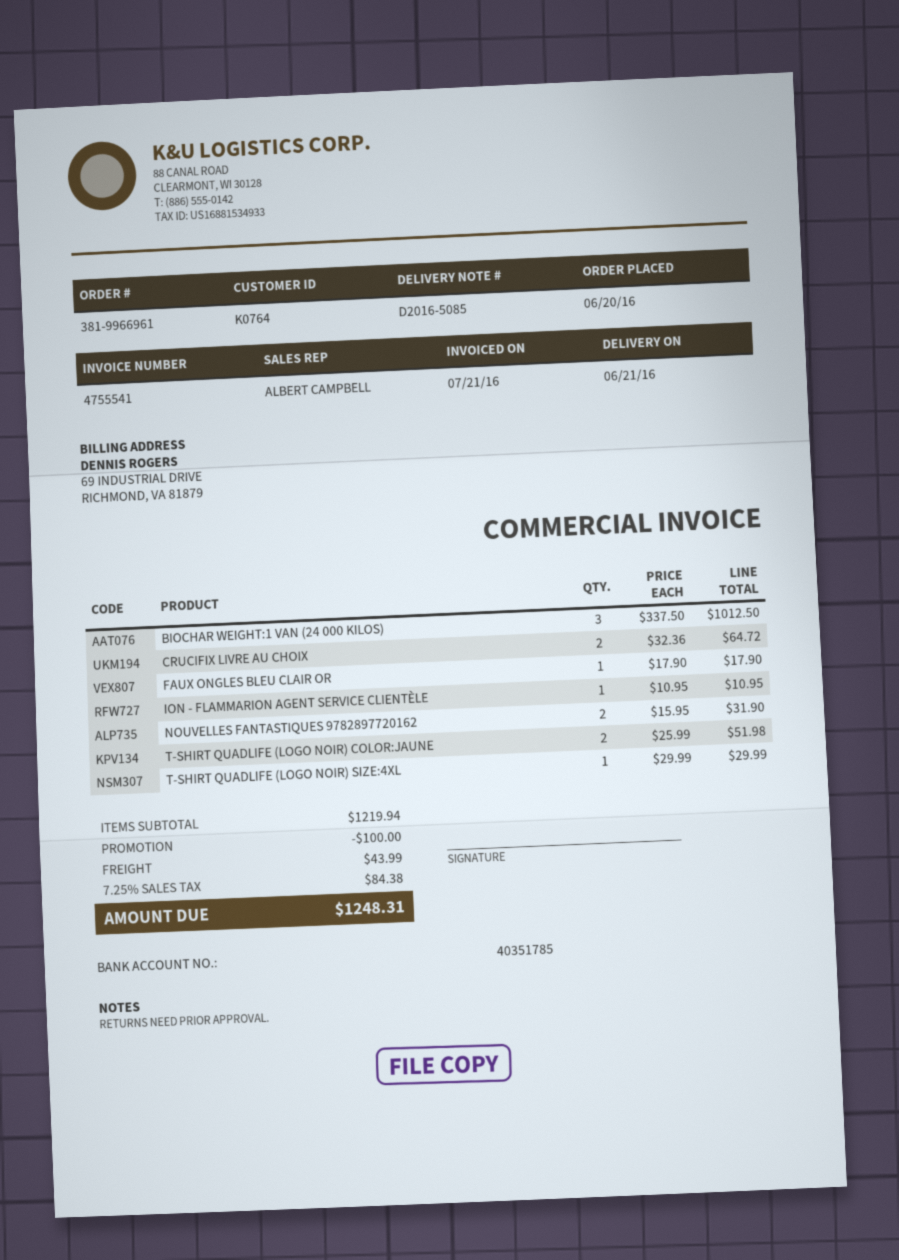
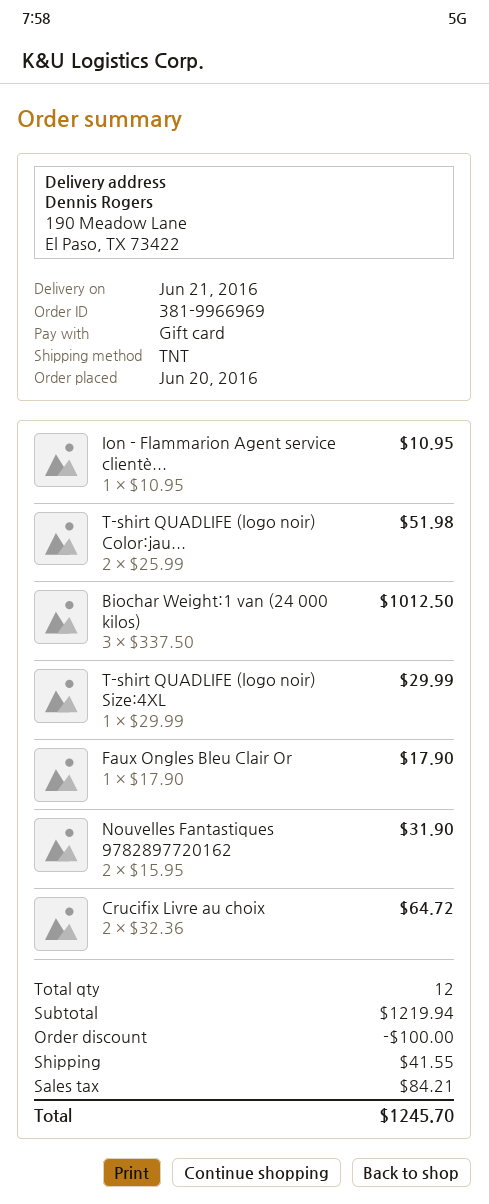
order number: 381-9966961 -> 381-9966969
shipping: 43.99 -> 41.55
tax: 84.38 -> 84.21
total: 1248.31 -> 1245.70

